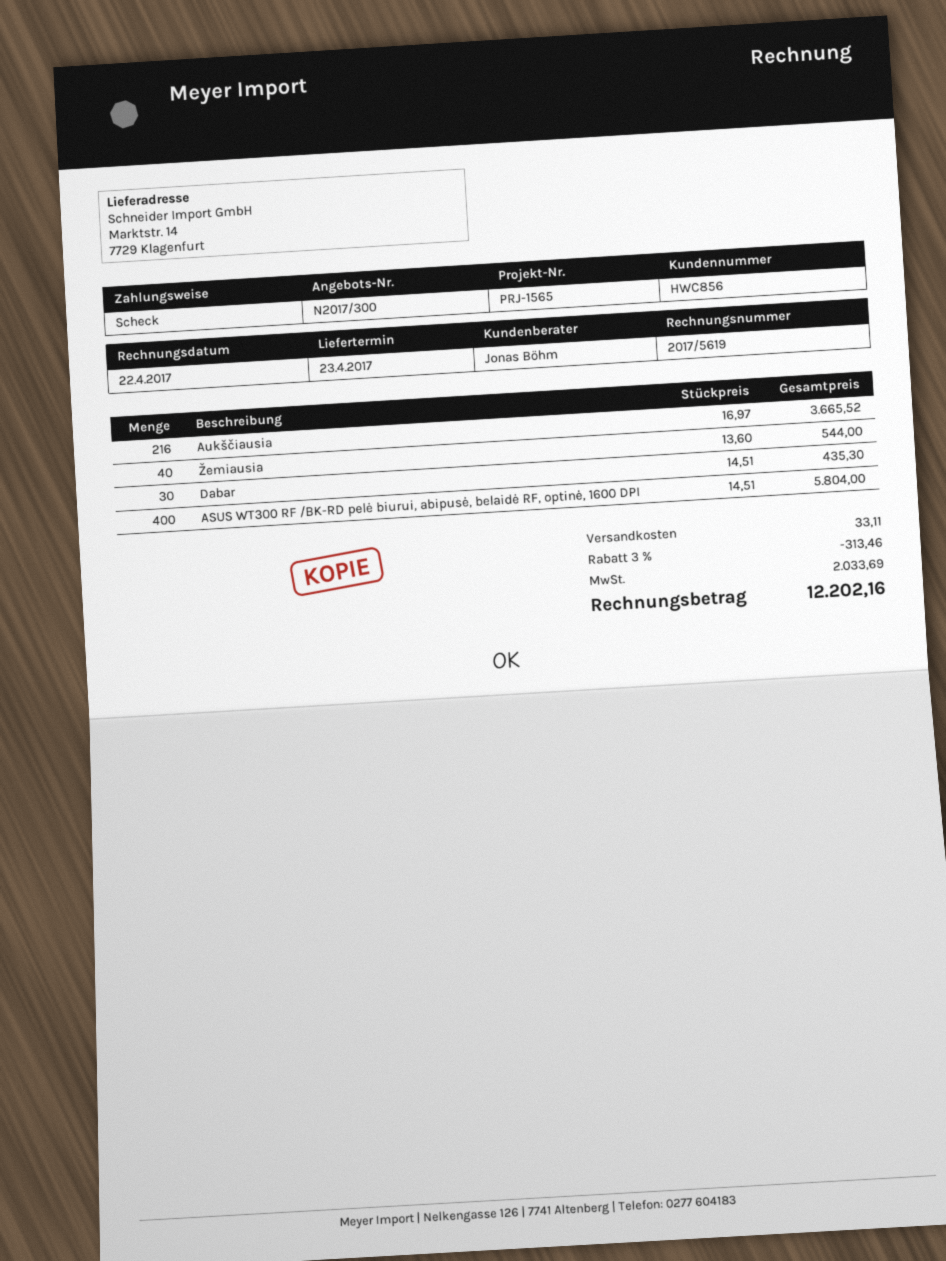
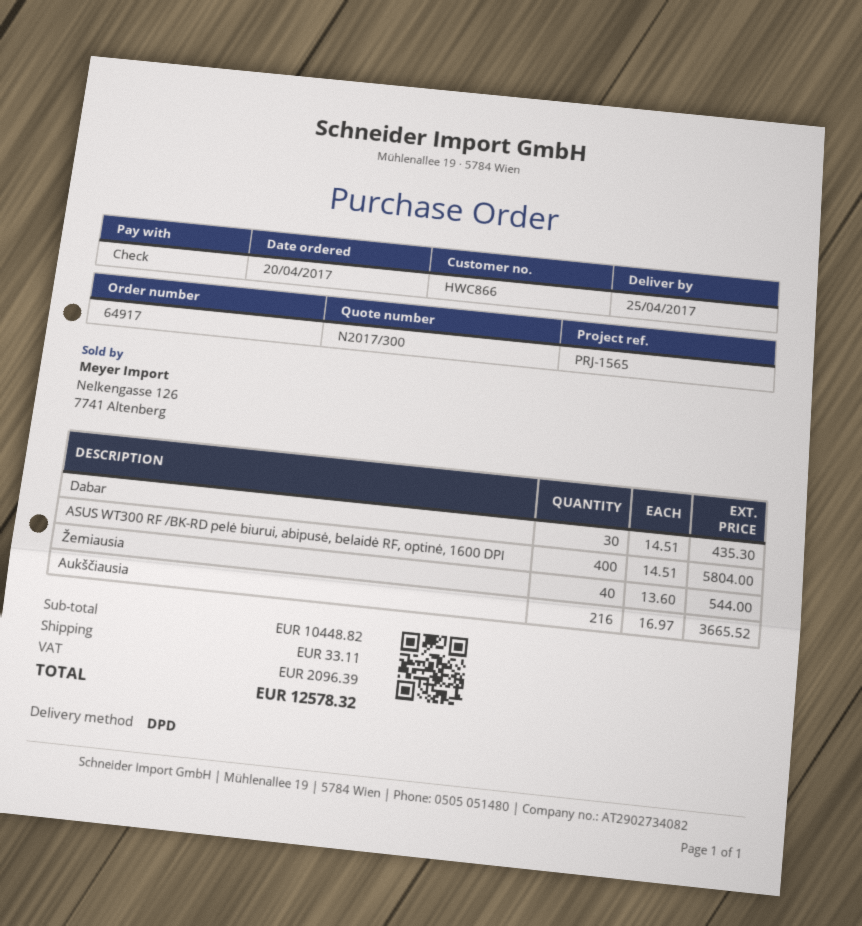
delivery date: 2017-04-23 -> 2017-04-25
customer number: HWC856 -> HWC866
discount: 3% = 313.46 -> none
tax: 2033.69 -> 2096.39
total: 12202.16 -> 12578.32

